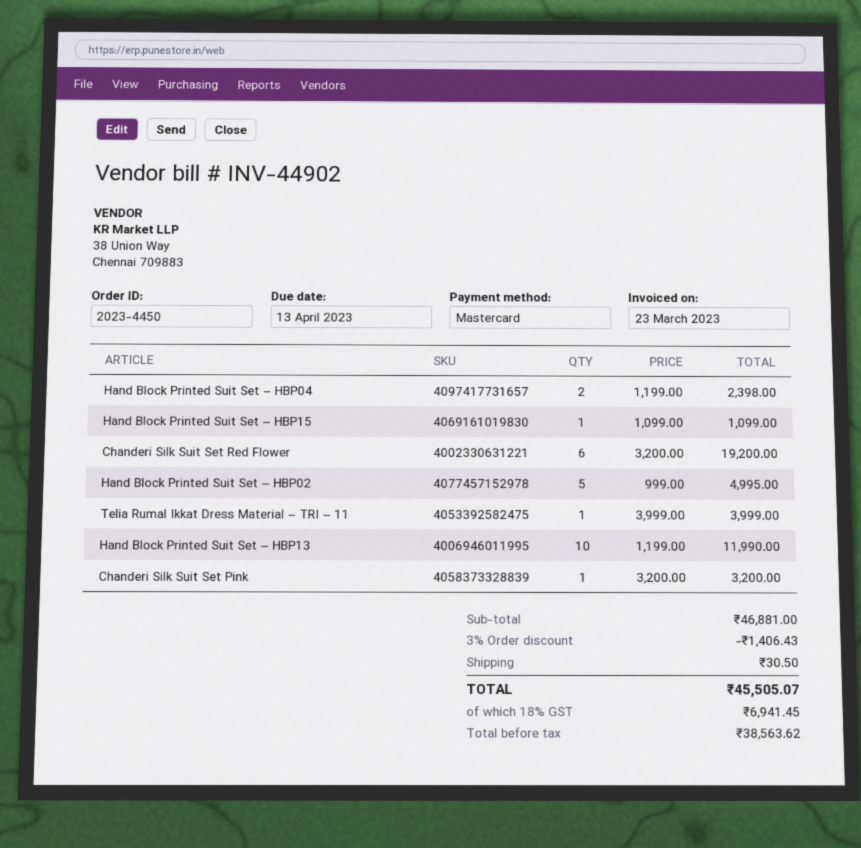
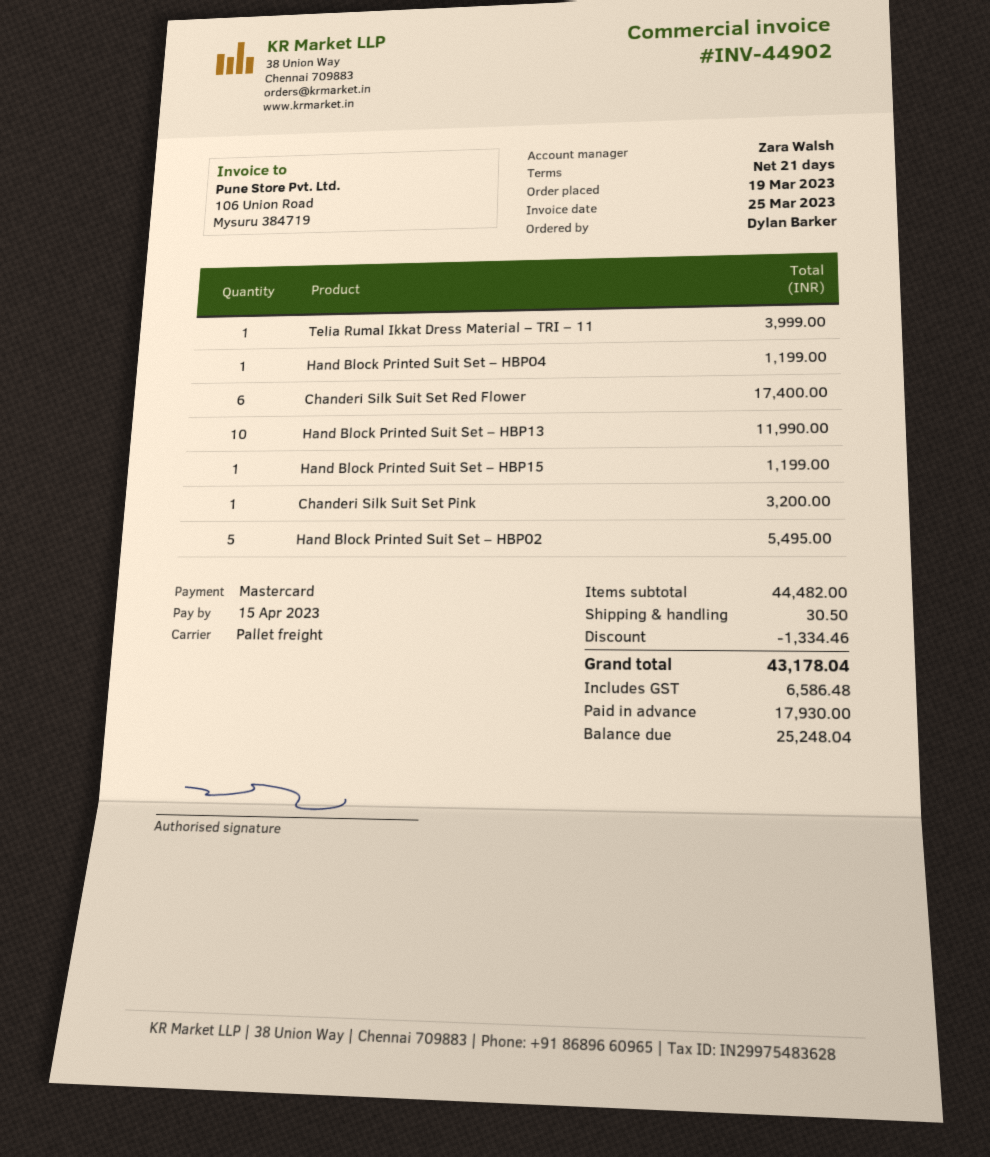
invoice date: 2023-03-23 -> 2023-03-25
due date: 2023-04-13 -> 2023-04-15
Hand Block Printed Suit Set – HBP04: 2 for 2398.00 -> 1 for 1199.00
Hand Block Printed Suit Set – HBP15: 1 for 1099.00 -> 1 for 1199.00
Chanderi Silk Suit Set Red Flower: 6 for 19200.00 -> 6 for 17400.00
Hand Block Printed Suit Set – HBP02: 5 for 4995.00 -> 5 for 5495.00
subtotal: 46881.00 -> 44482.00
discount: 1406.43 -> 1334.46
tax: 6941.45 -> 6586.48
total: 45505.07 -> 43178.04

